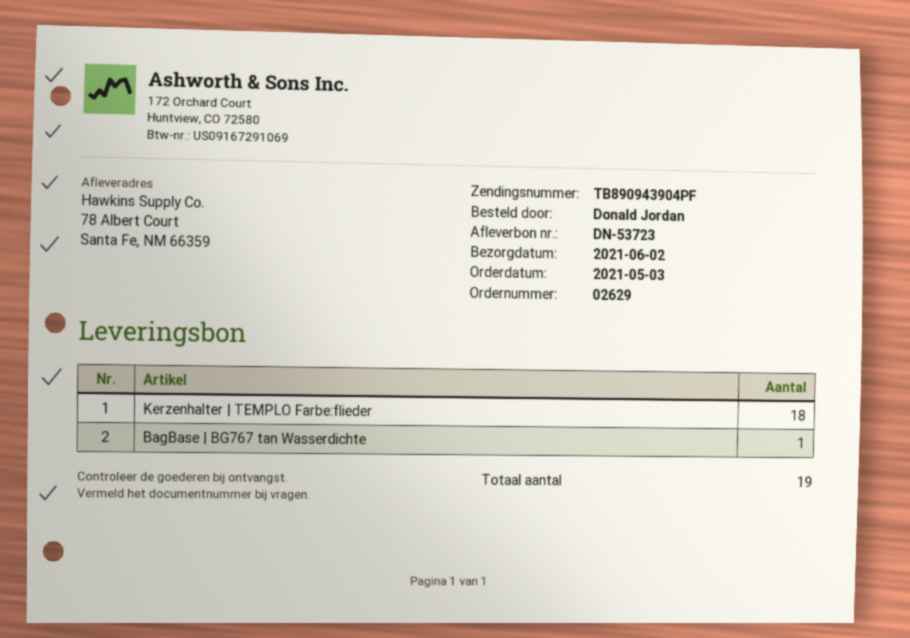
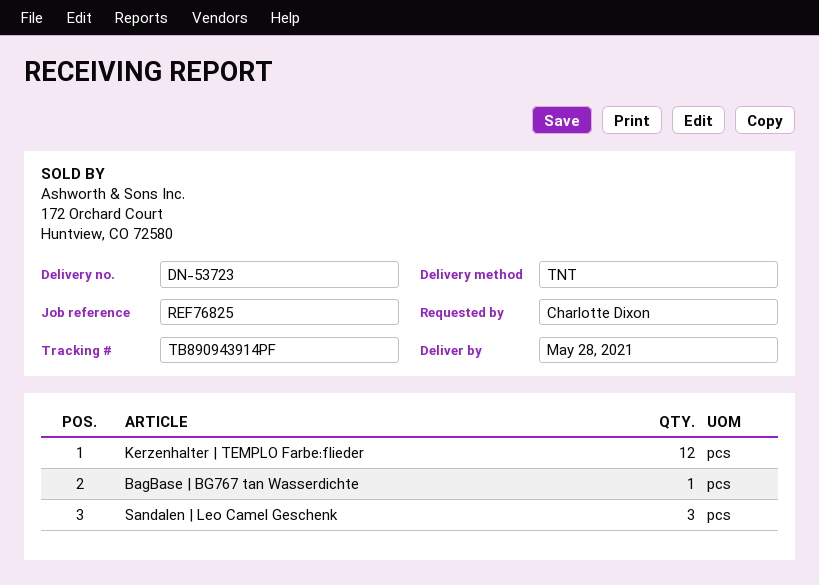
delivery date: 2021-06-02 -> 2021-05-28
ordered by: Donald Jordan -> Charlotte Dixon
tracking number: TB890943904PF -> TB890943914PF
Kerzenhalter | TEMPLO Farbe:flieder: 18 -> 12
Sandalen | Leo Camel Geschenk: none -> 3

